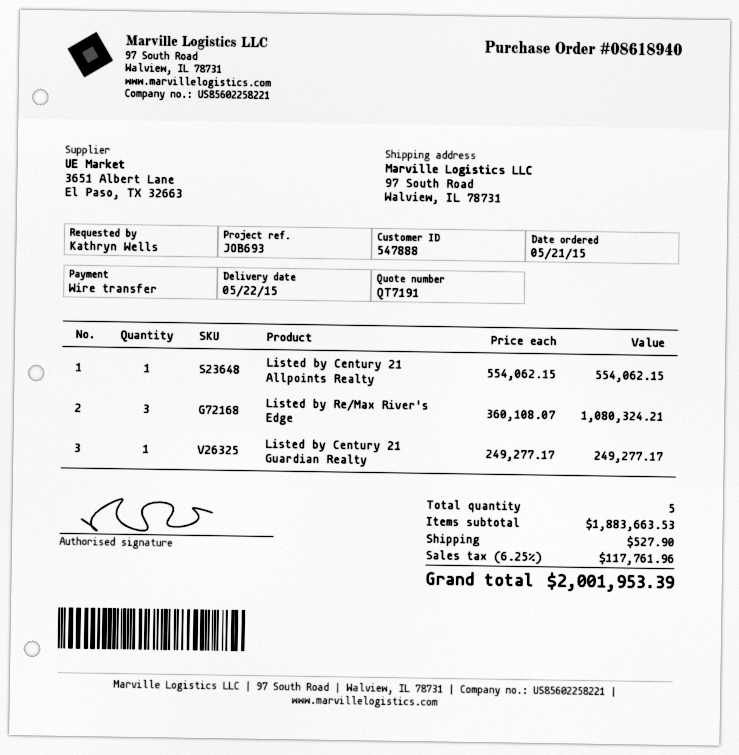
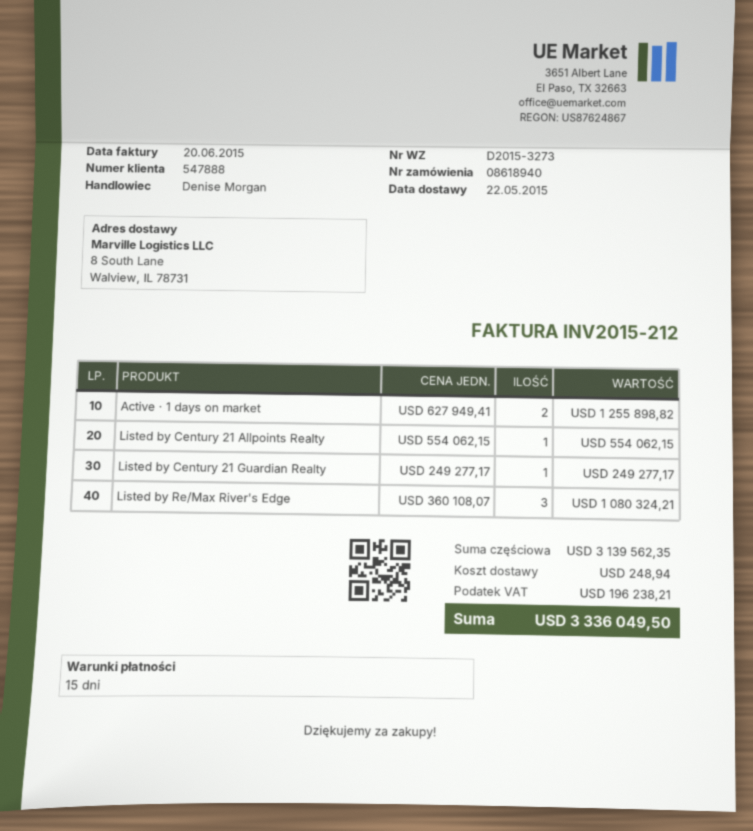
ship to: 97 South Road, Walview, IL 78731 -> 8 South Lane, Walview, IL 78731
Active · 1 days on market: none -> 2 x 627949.41 = 1255898.82
subtotal: 1883663.53 -> 3139562.35
shipping: 527.90 -> 248.94
tax: 117761.96 -> 196238.21
total: 2001953.39 -> 3336049.50

